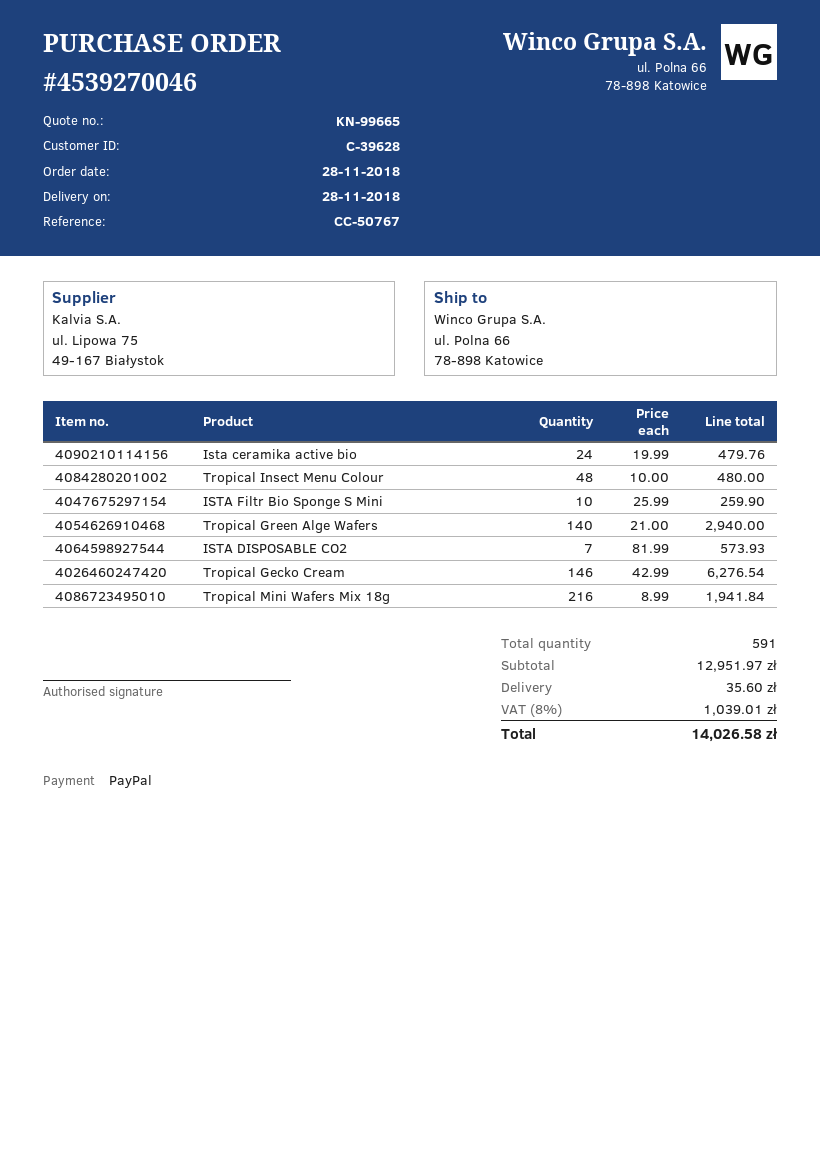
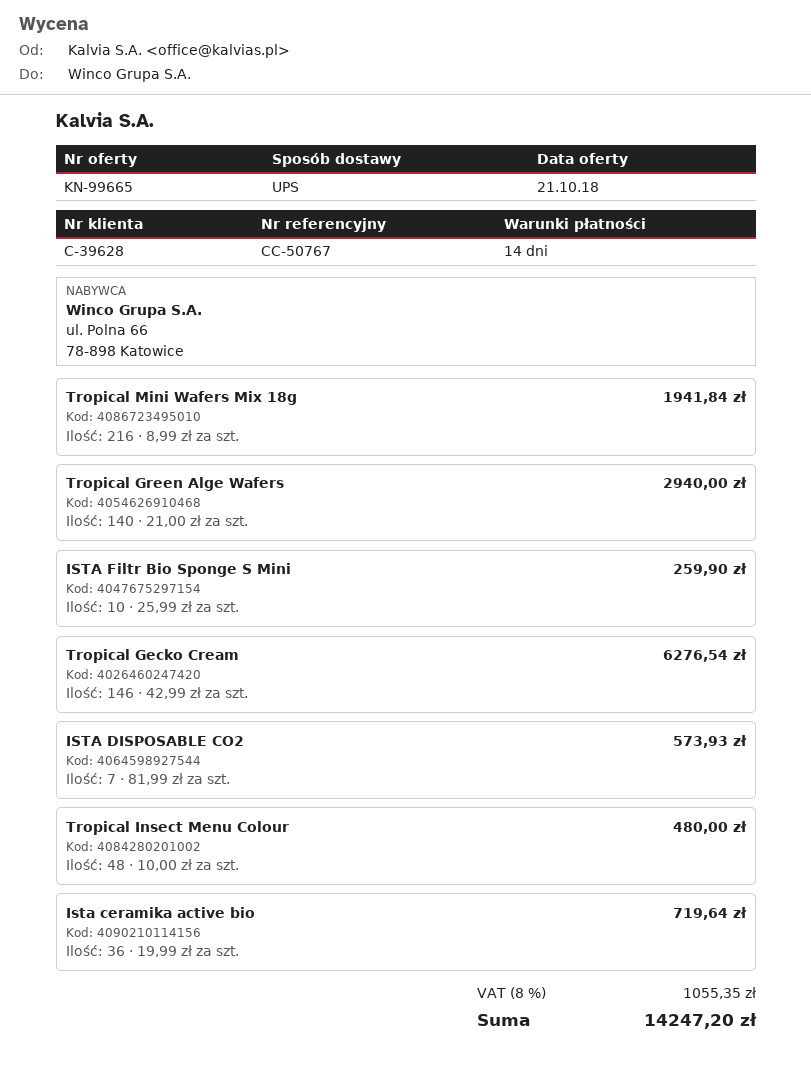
Ista ceramika active bio: 24 x 19.99 = 479.76 -> 36 x 19.99 = 719.64
shipping: 35.60 -> none
tax: 8% = 1039.01 -> 8% = 1055.35
total: 14026.58 -> 14247.20

